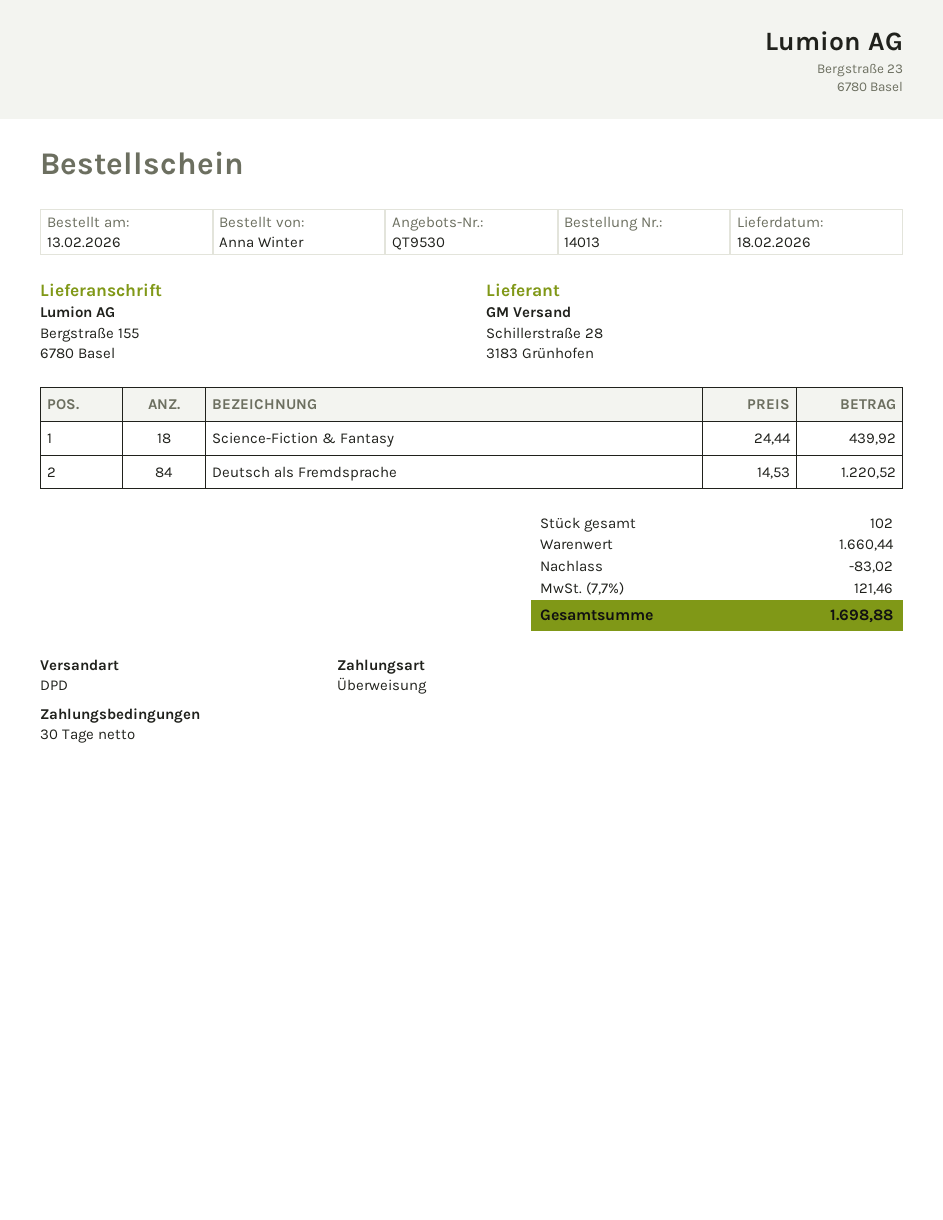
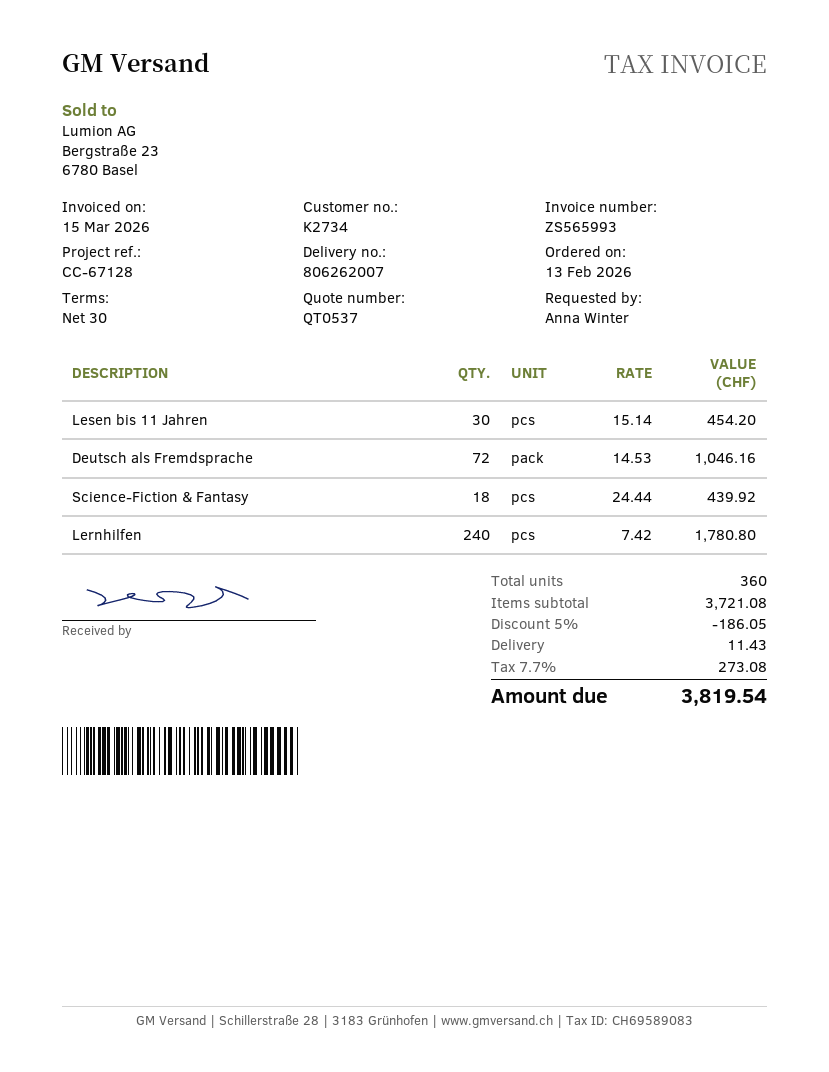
quote number: QT9530 -> QT0537
Deutsch als Fremdsprache: 84 x 14.53 = 1220.52 -> 72 x 14.53 = 1046.16
Lesen bis 11 Jahren: none -> 30 x 15.14 = 454.20
Lernhilfen: none -> 240 x 7.42 = 1780.80
total quantity: 102 -> 360
subtotal: 1660.44 -> 3721.08
discount: 83.02 -> 186.05
shipping: none -> 11.43
tax: 7.7% = 121.46 -> 7.7% = 273.08
total: 1698.88 -> 3819.54

